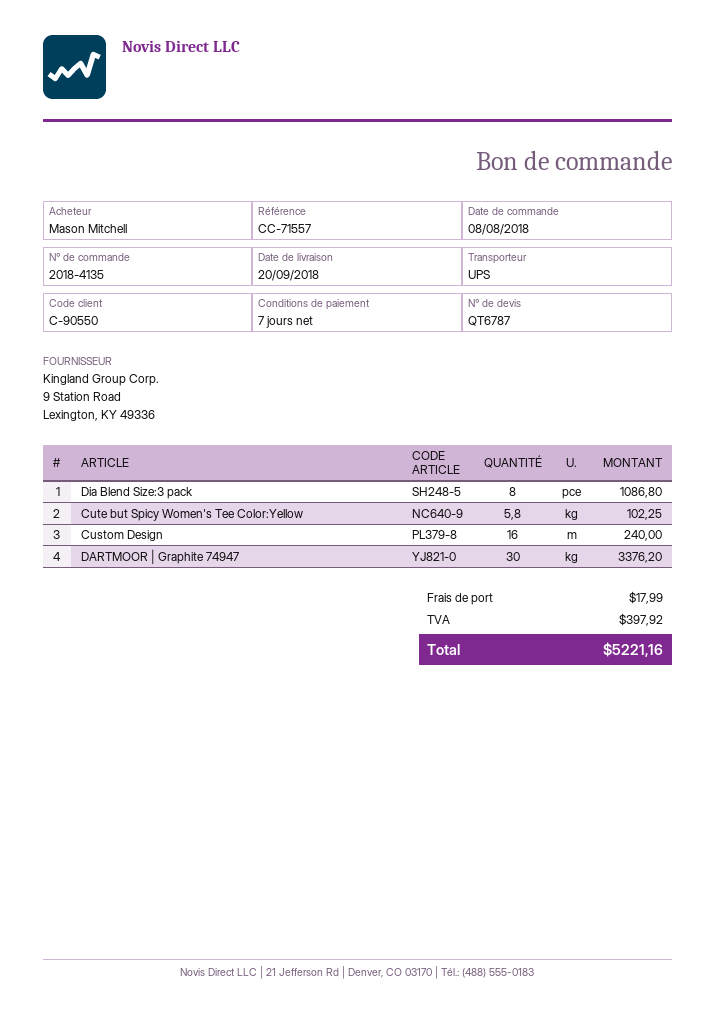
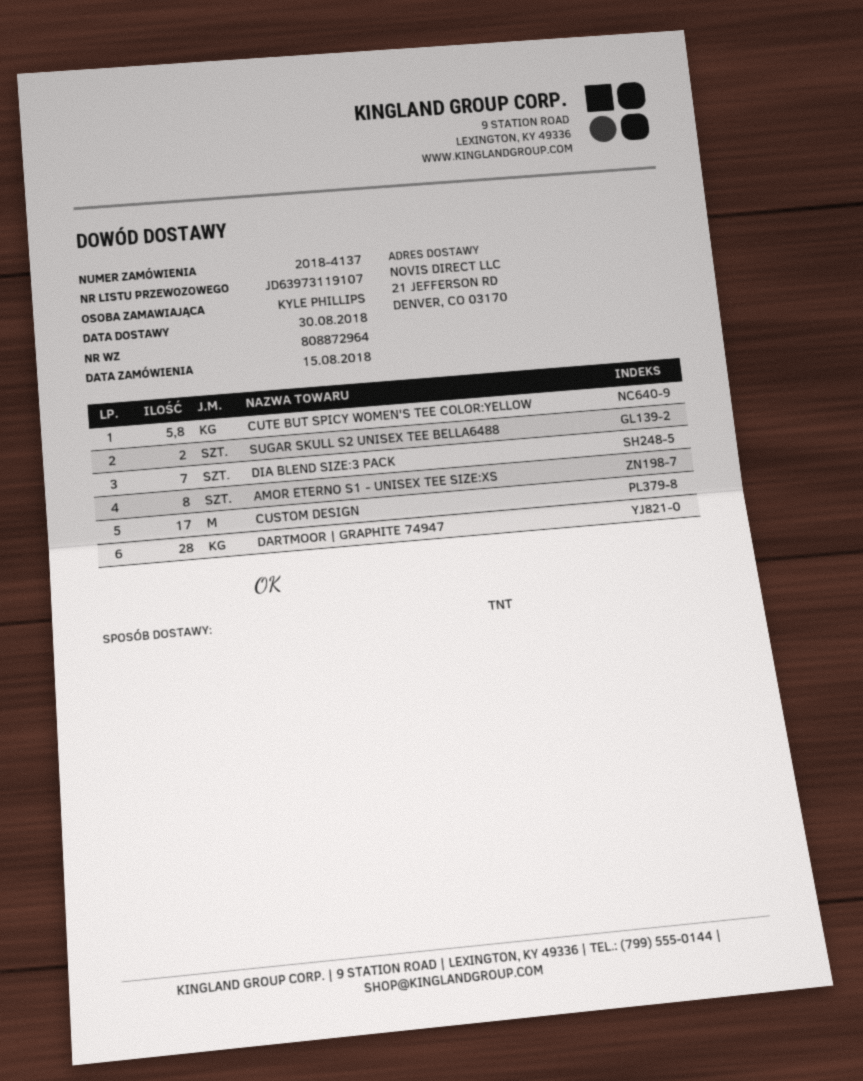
order number: 2018-4135 -> 2018-4137
order date: 2018-08-08 -> 2018-08-15
delivery date: 2018-09-20 -> 2018-08-30
ordered by: Mason Mitchell -> KYLE PHILLIPS
shipping method: UPS -> TNT
Dia Blend Size:3 pack: 8 -> 7
Custom Design: 16 -> 17
DARTMOOR | Graphite 74947: 30 -> 28
SUGAR SKULL S2 UNISEX TEE BELLA6488: none -> 2
AMOR ETERNO S1 - UNISEX TEE SIZE:XS: none -> 8

